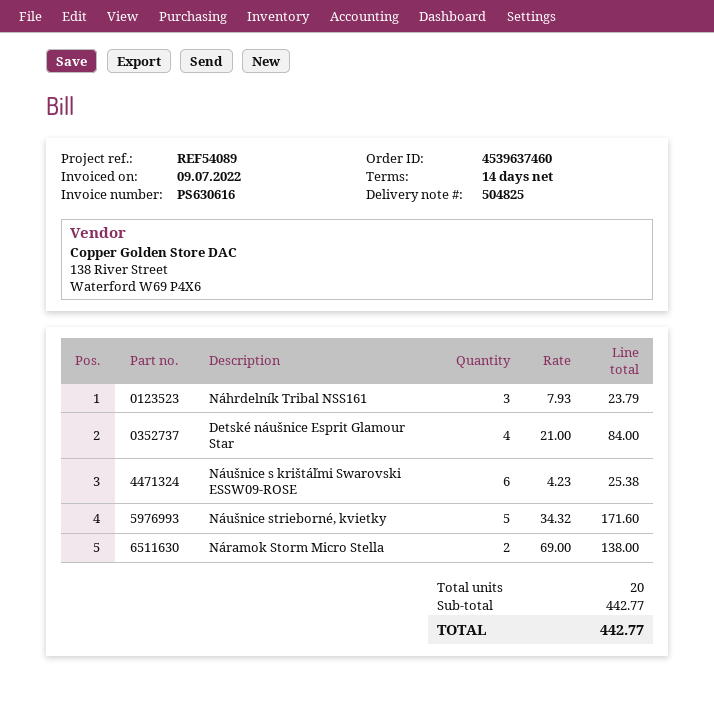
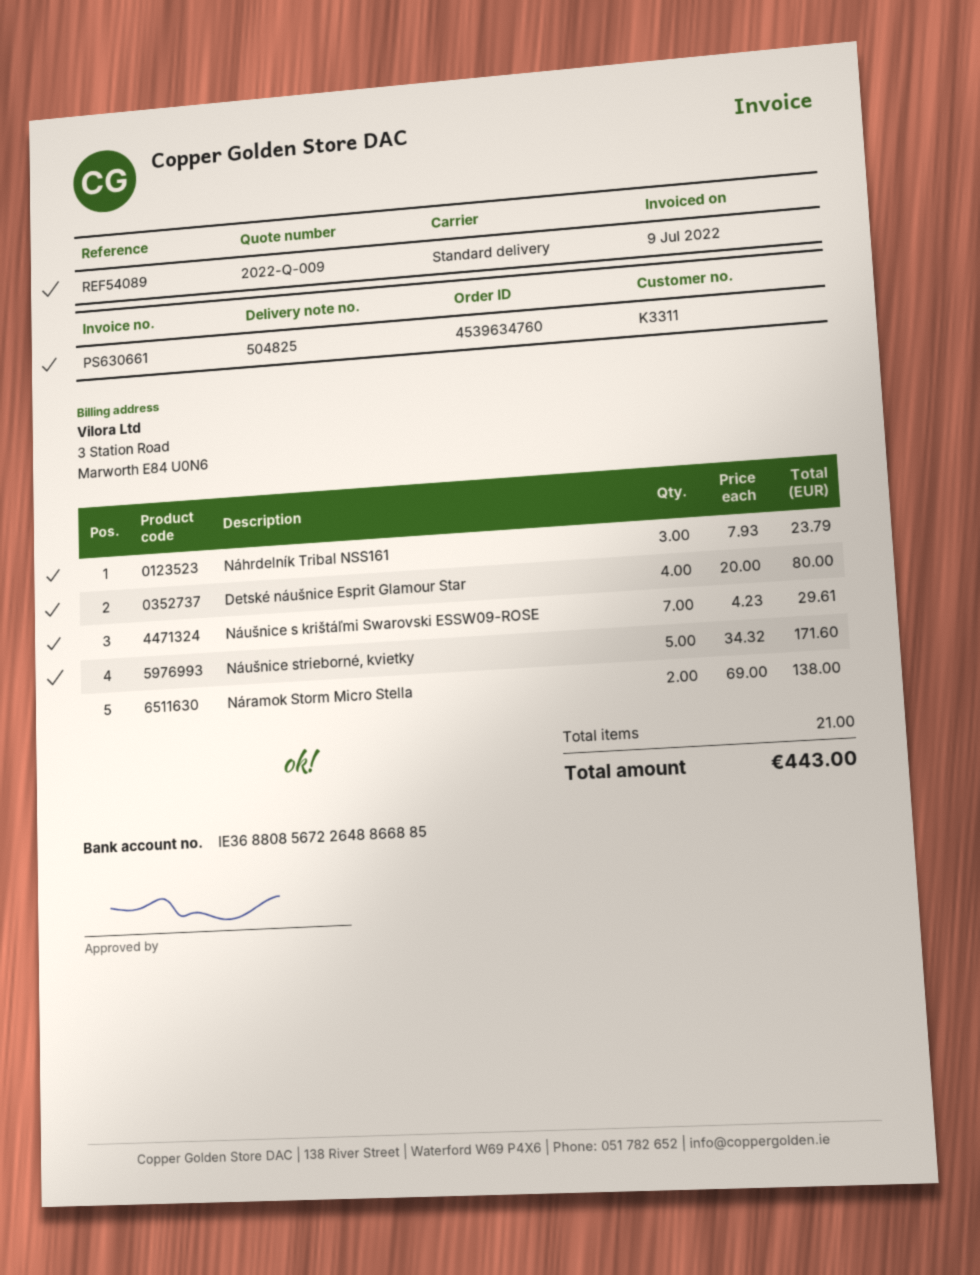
order number: 4539637460 -> 4539634760
invoice number: PS630616 -> PS630661
Detské náušnice Esprit Glamour Star: 4 x 21.00 = 84.00 -> 4 x 20.00 = 80.00
Náušnice s krištáľmi Swarovski ESSW09-ROSE: 6 x 4.23 = 25.38 -> 7 x 4.23 = 29.61
total quantity: 20 -> 21
total: 442.77 -> 443.00

